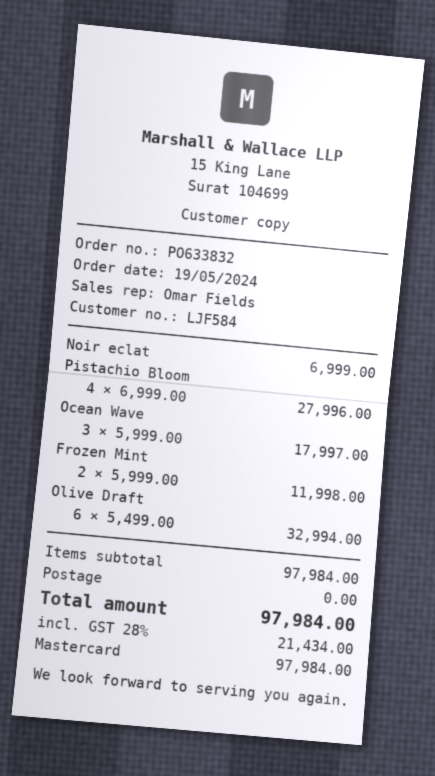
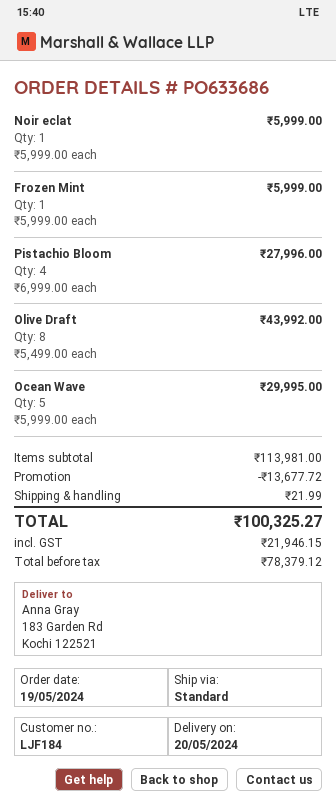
order number: PO633832 -> PO633686
customer number: LJF584 -> LJF184
Noir eclat: 1 x 6999.00 = 6999.00 -> 1 x 5999.00 = 5999.00
Ocean Wave: 3 x 5999.00 = 17997.00 -> 5 x 5999.00 = 29995.00
Frozen Mint: 2 x 5999.00 = 11998.00 -> 1 x 5999.00 = 5999.00
Olive Draft: 6 x 5499.00 = 32994.00 -> 8 x 5499.00 = 43992.00
subtotal: 97984.00 -> 113981.00
discount: none -> 13677.72
shipping: 0.00 -> 21.99
tax: 21434.00 -> 21946.15
total: 97984.00 -> 100325.27

